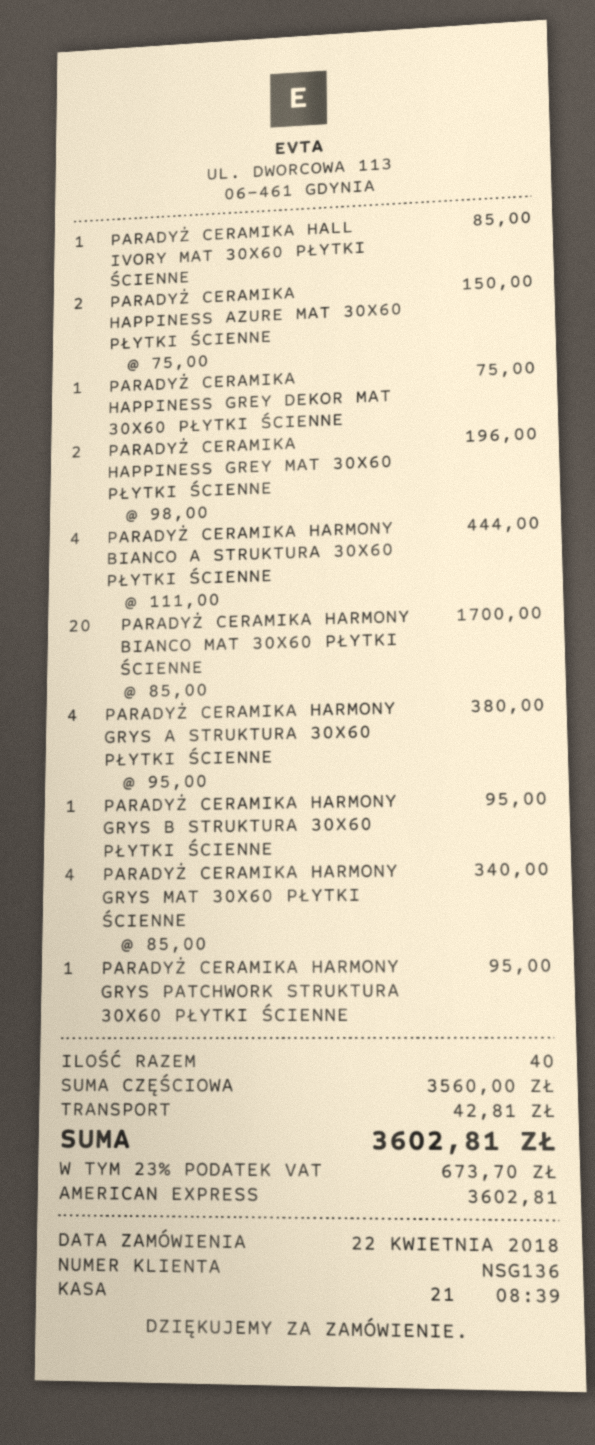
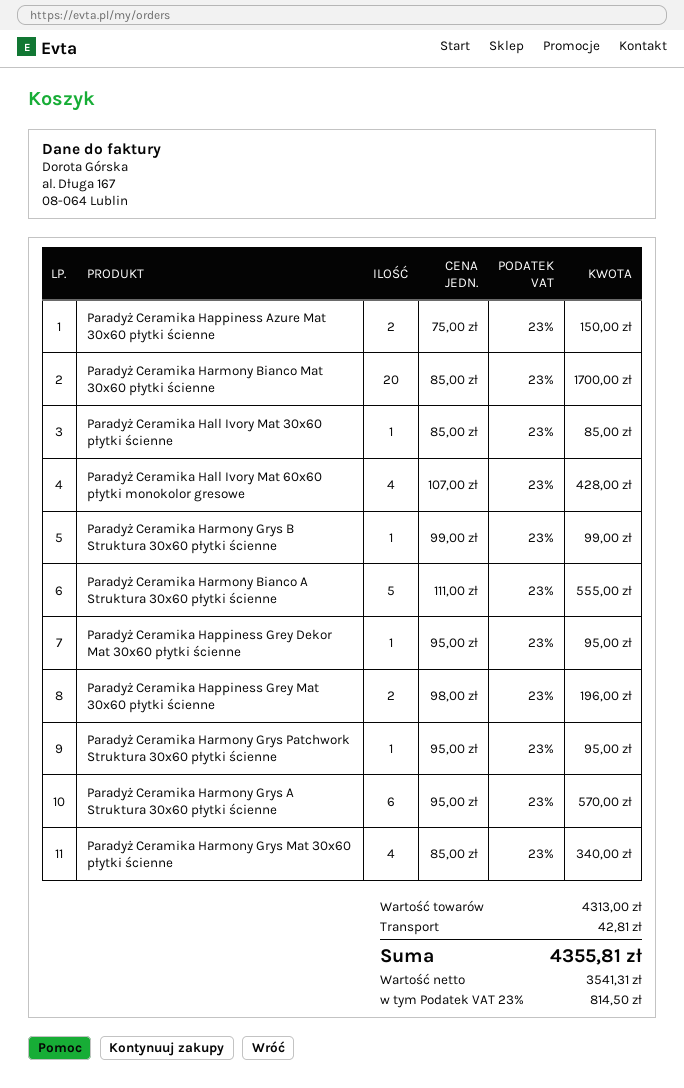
PARADYŻ CERAMIKA HAPPINESS GREY DEKOR MAT 30X60 PŁYTKI ŚCIENNE: 1 x 75.00 = 75.00 -> 1 x 95.00 = 95.00
PARADYŻ CERAMIKA HARMONY BIANCO A STRUKTURA 30X60 PŁYTKI ŚCIENNE: 4 x 111.00 = 444.00 -> 5 x 111.00 = 555.00
PARADYŻ CERAMIKA HARMONY GRYS A STRUKTURA 30X60 PŁYTKI ŚCIENNE: 4 x 95.00 = 380.00 -> 6 x 95.00 = 570.00
PARADYŻ CERAMIKA HARMONY GRYS B STRUKTURA 30X60 PŁYTKI ŚCIENNE: 1 x 95.00 = 95.00 -> 1 x 99.00 = 99.00
Paradyż Ceramika Hall Ivory Mat 60x60 płytki monokolor gresowe: none -> 4 x 107.00 = 428.00
subtotal: 3560.00 -> 4313.00
tax: 23% = 673.70 -> 23% = 814.50
total: 3602.81 -> 4355.81

